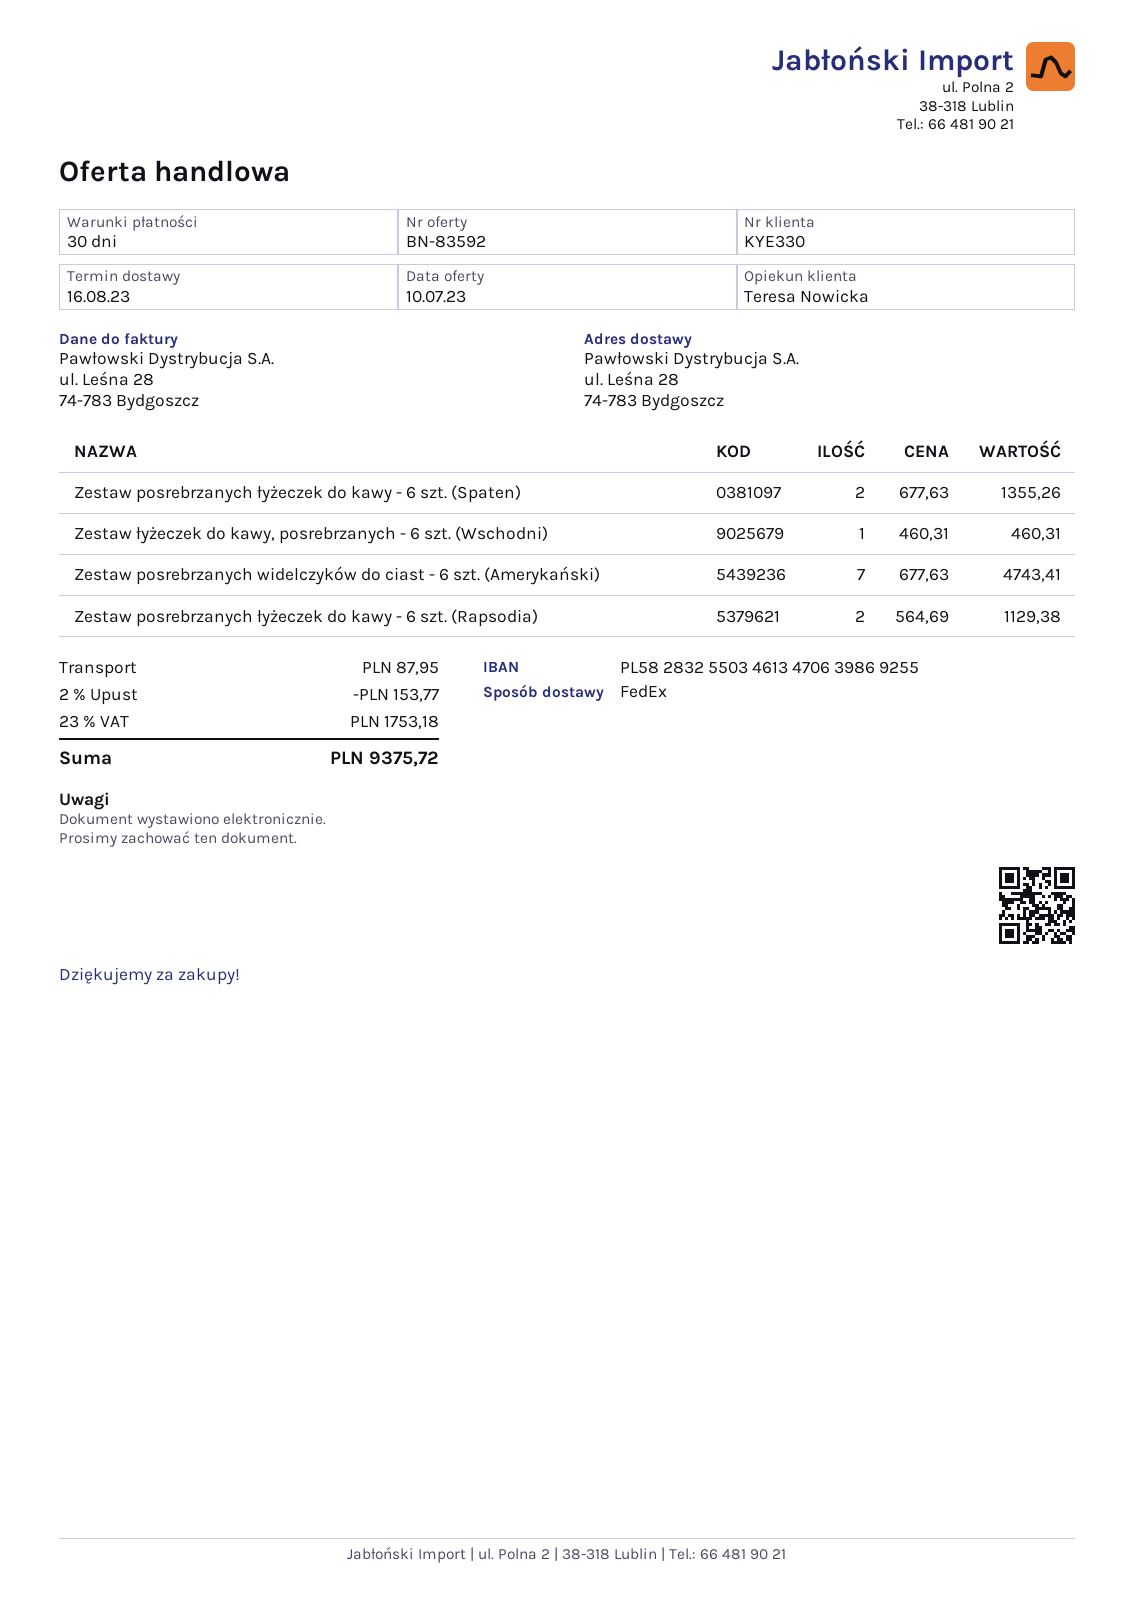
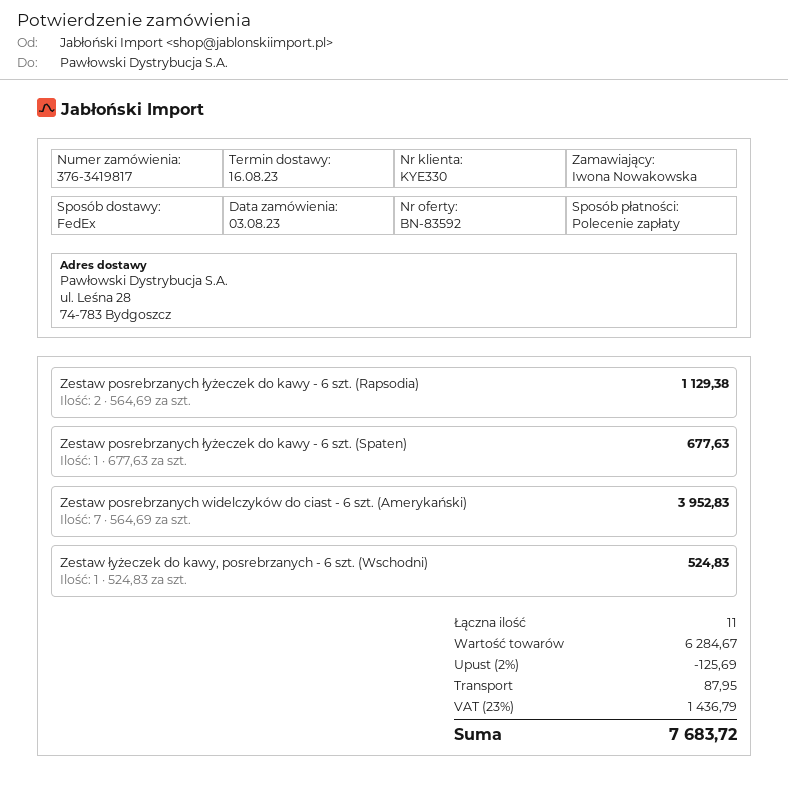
Zestaw posrebrzanych łyżeczek do kawy - 6 szt. (Spaten): 2 x 677.63 = 1355.26 -> 1 x 677.63 = 677.63
Zestaw łyżeczek do kawy, posrebrzanych - 6 szt. (Wschodni): 1 x 460.31 = 460.31 -> 1 x 524.83 = 524.83
Zestaw posrebrzanych widelczyków do ciast - 6 szt. (Amerykański): 7 x 677.63 = 4743.41 -> 7 x 564.69 = 3952.83
discount: 2% = 153.77 -> 2% = 125.69
tax: 23% = 1753.18 -> 23% = 1436.79
total: 9375.72 -> 7683.72

